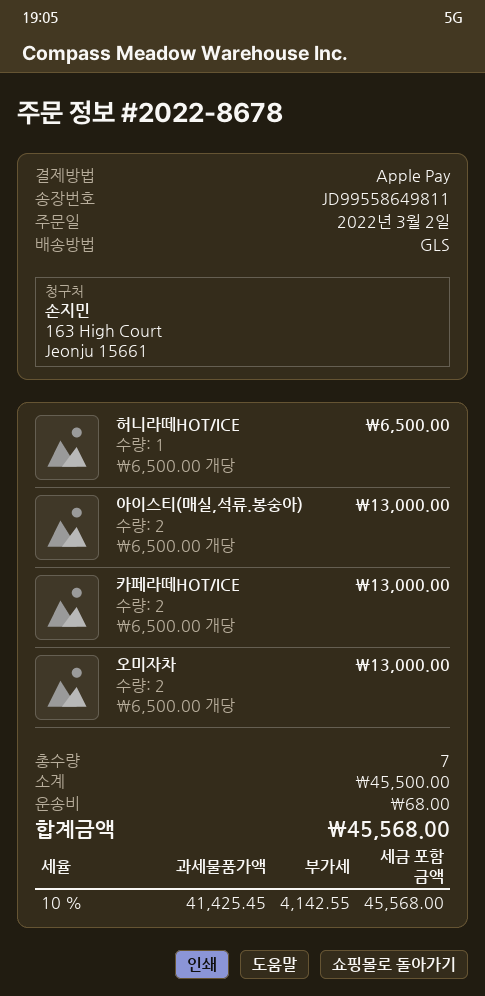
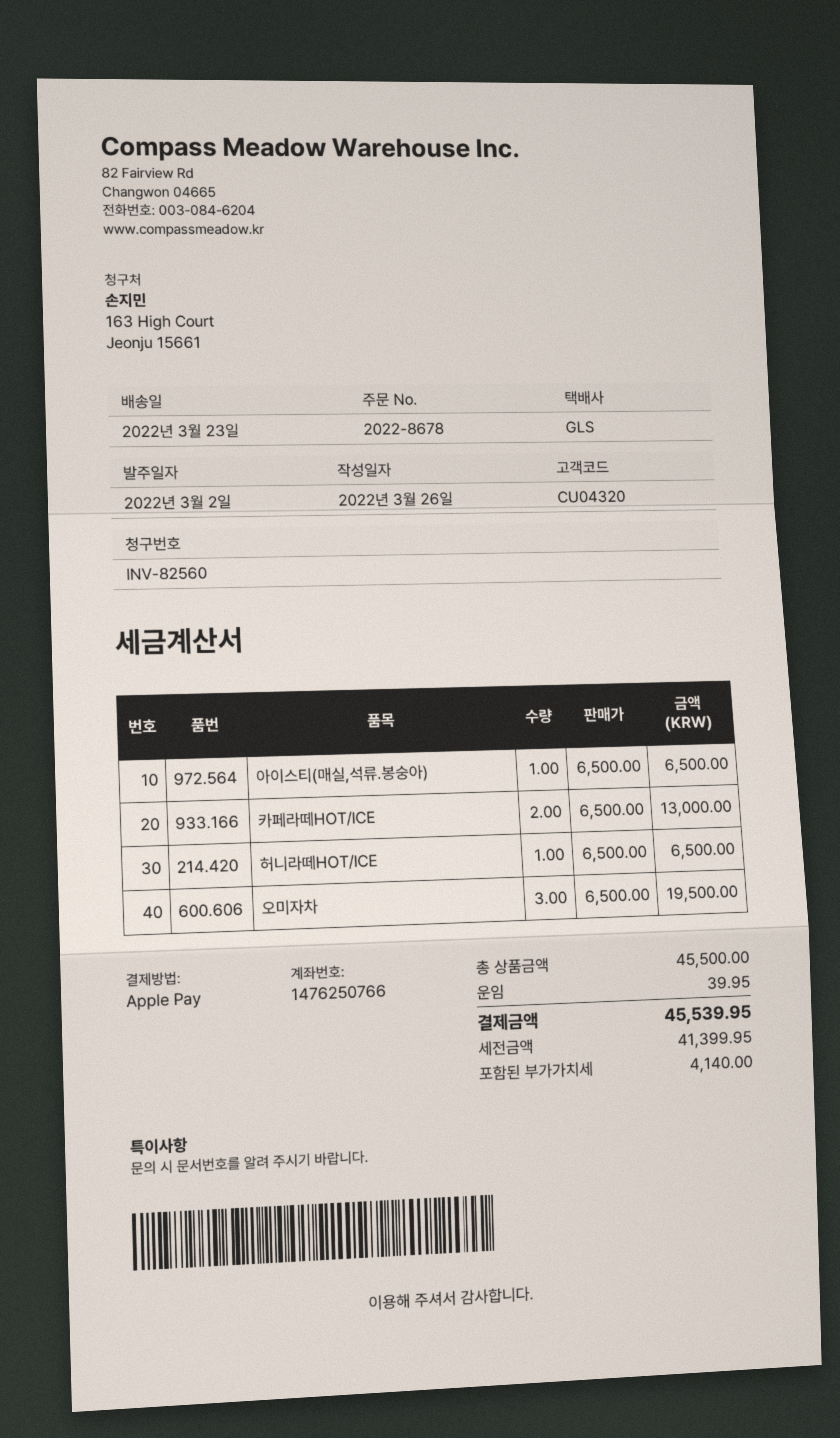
아이스티(매실,석류.봉숭아): 2 x 6500.00 = 13000.00 -> 1 x 6500.00 = 6500.00
오미자차: 2 x 6500.00 = 13000.00 -> 3 x 6500.00 = 19500.00
shipping: 68.00 -> 39.95
net: 41425.45 -> 41399.95
tax: 4142.55 -> 4140.00
total: 45568.00 -> 45539.95

